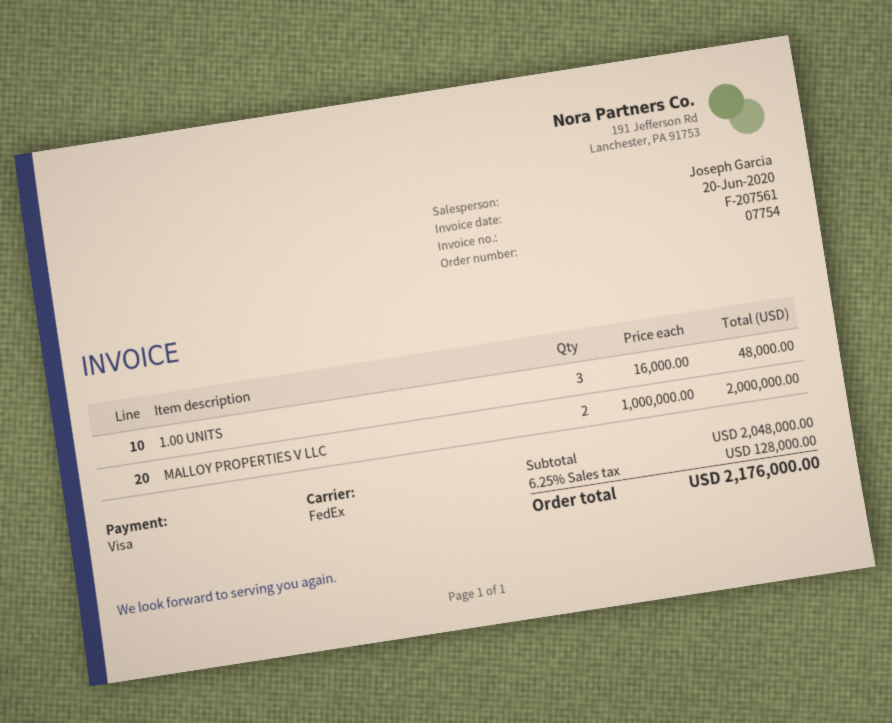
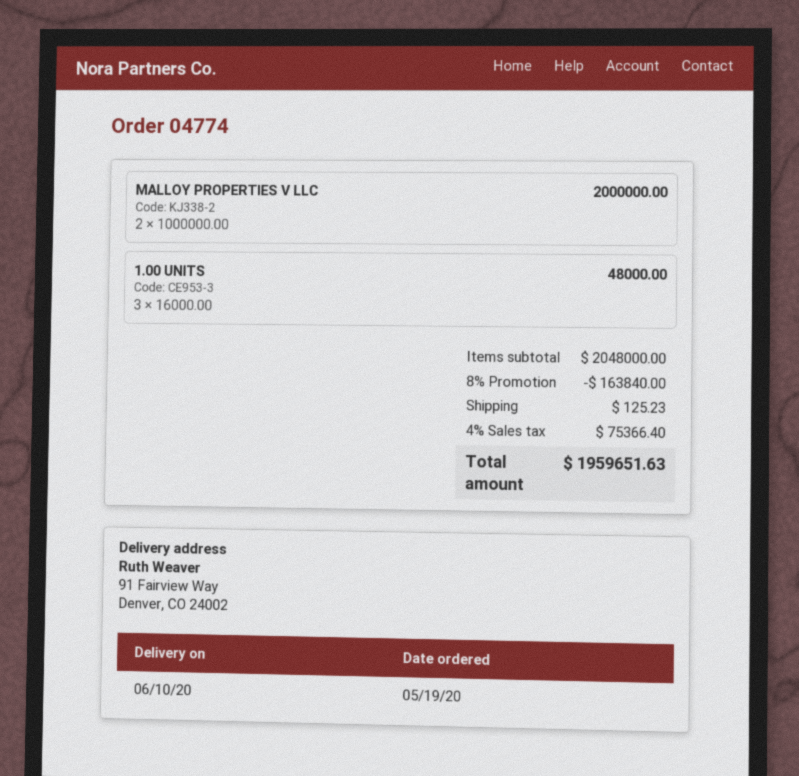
order number: 07754 -> 04774
discount: none -> 8% = 163840.00
shipping: none -> 125.23
tax: 6.25% = 128000.00 -> 4% = 75366.40
total: 2176000.00 -> 1959651.63

